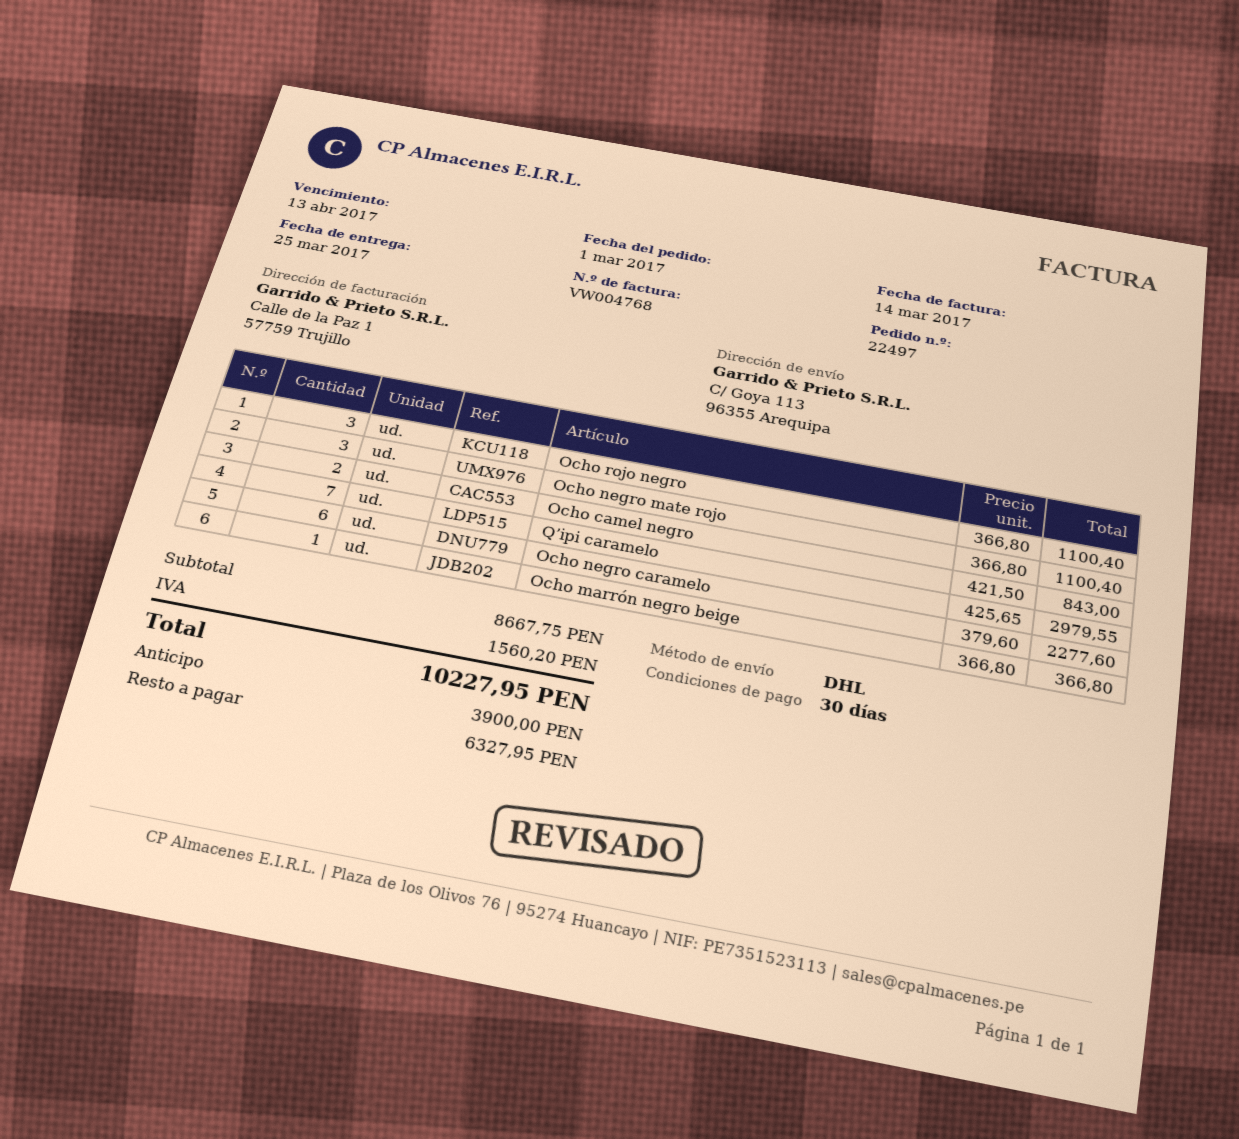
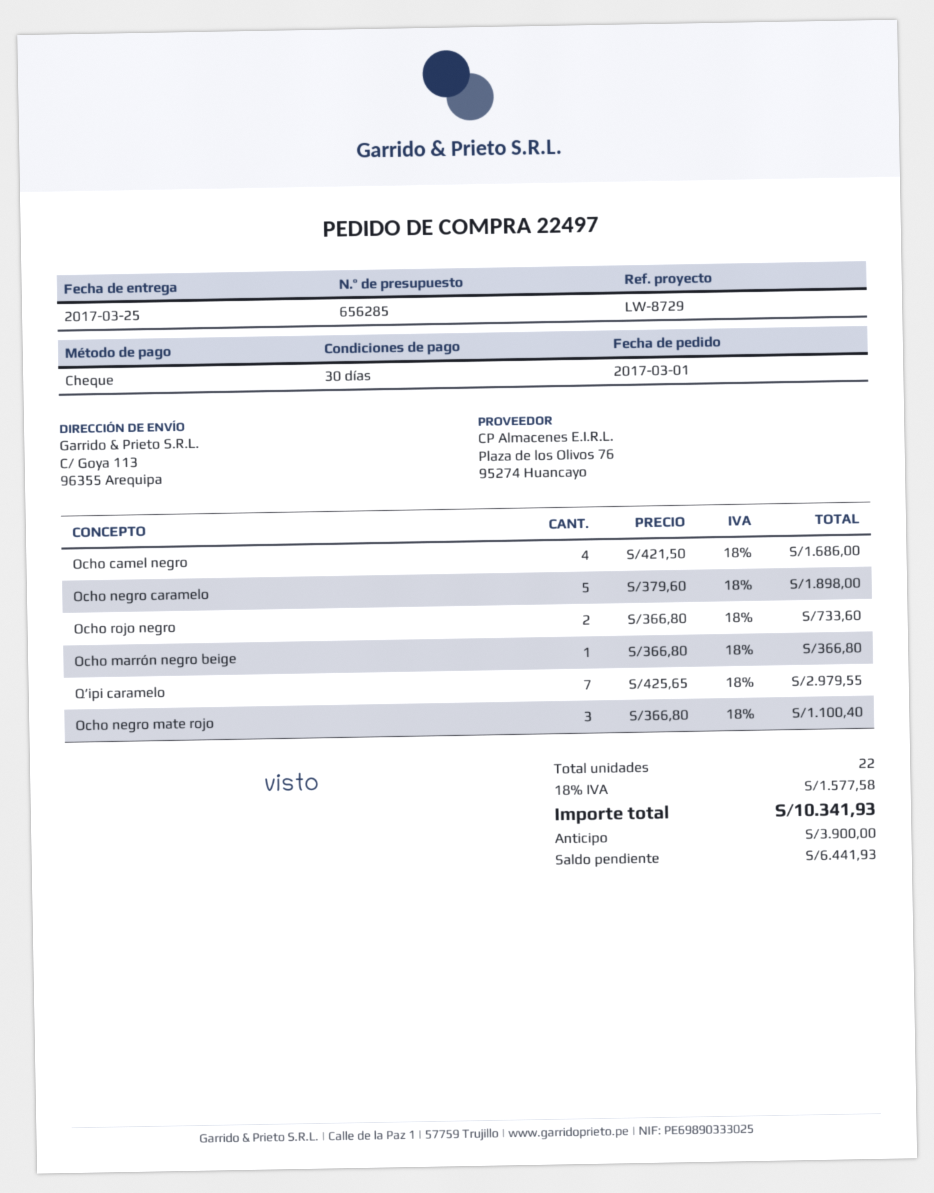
Ocho rojo negro: 3 x 366.80 = 1100.40 -> 2 x 366.80 = 733.60
Ocho camel negro: 2 x 421.50 = 843.00 -> 4 x 421.50 = 1686.00
Ocho negro caramelo: 6 x 379.60 = 2277.60 -> 5 x 379.60 = 1898.00
tax: 1560.20 -> 1577.58
total: 10227.95 -> 10341.93
balance: 6327.95 -> 6441.93

